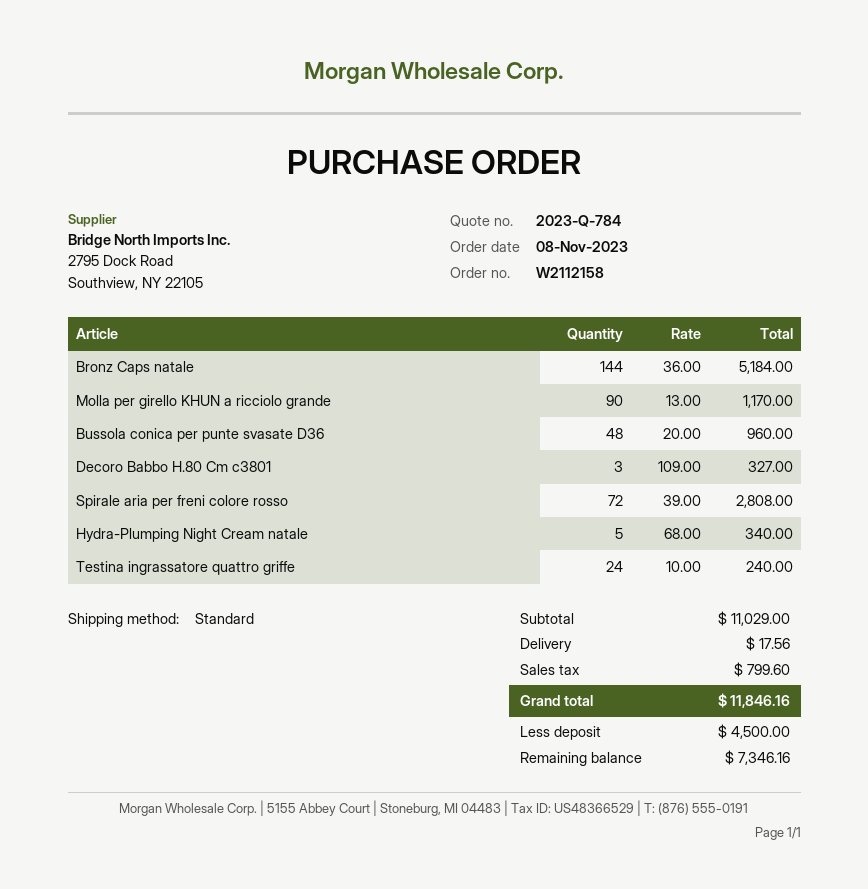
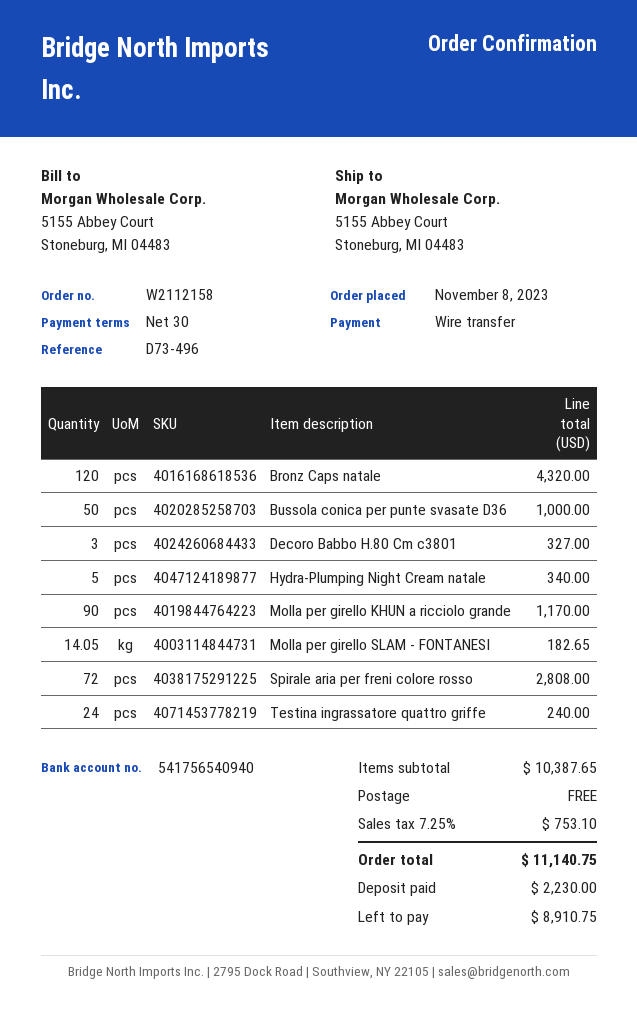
Bronz Caps natale: 144 for 5184.00 -> 120 for 4320.00
Bussola conica per punte svasate D36: 48 for 960.00 -> 50 for 1000.00
Molla per girello SLAM - FONTANESI: none -> 14.05 for 182.65
subtotal: 11029.00 -> 10387.65
shipping: 17.56 -> 0.00
tax: 799.60 -> 753.10
total: 11846.16 -> 11140.75
deposit: 4500.00 -> 2230.00
balance: 7346.16 -> 8910.75

